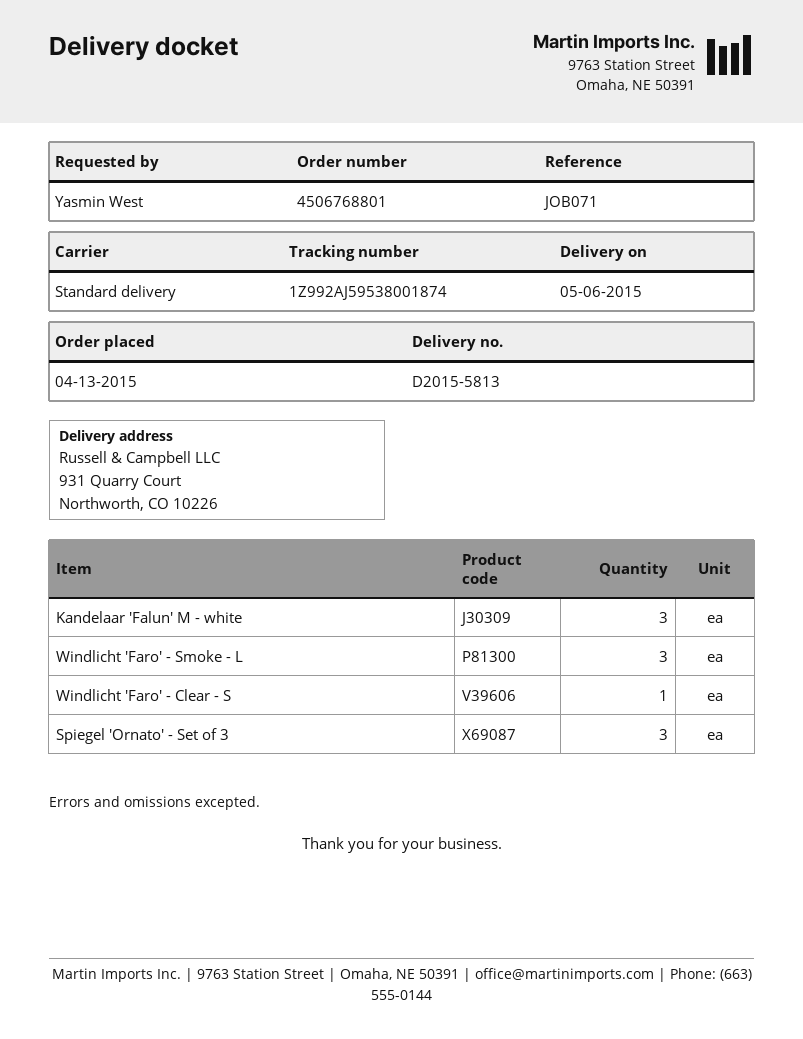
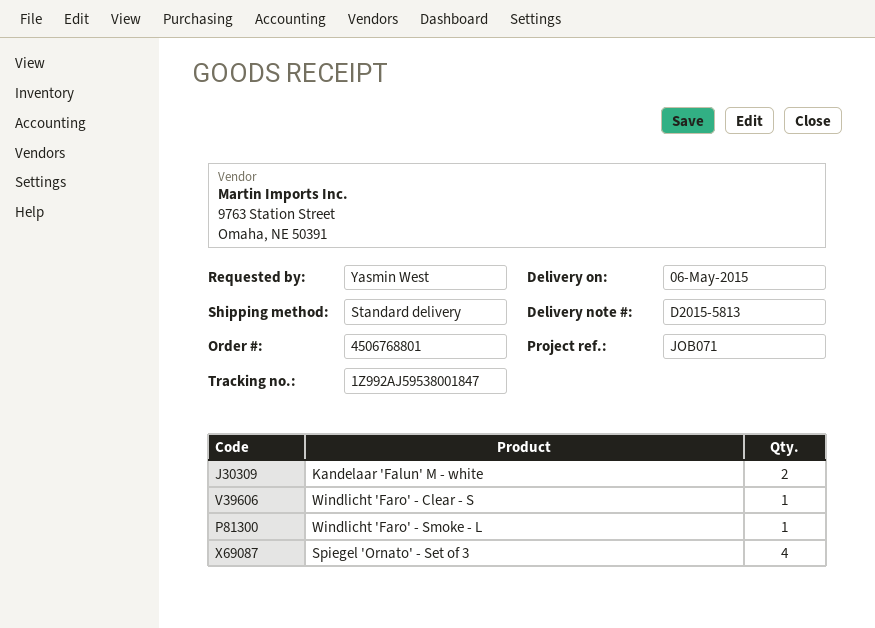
tracking number: 1Z992AJ59538001874 -> 1Z992AJ59538001847
Kandelaar 'Falun' M - white: 3 -> 2
Windlicht 'Faro' - Smoke - L: 3 -> 1
Spiegel 'Ornato' - Set of 3: 3 -> 4

